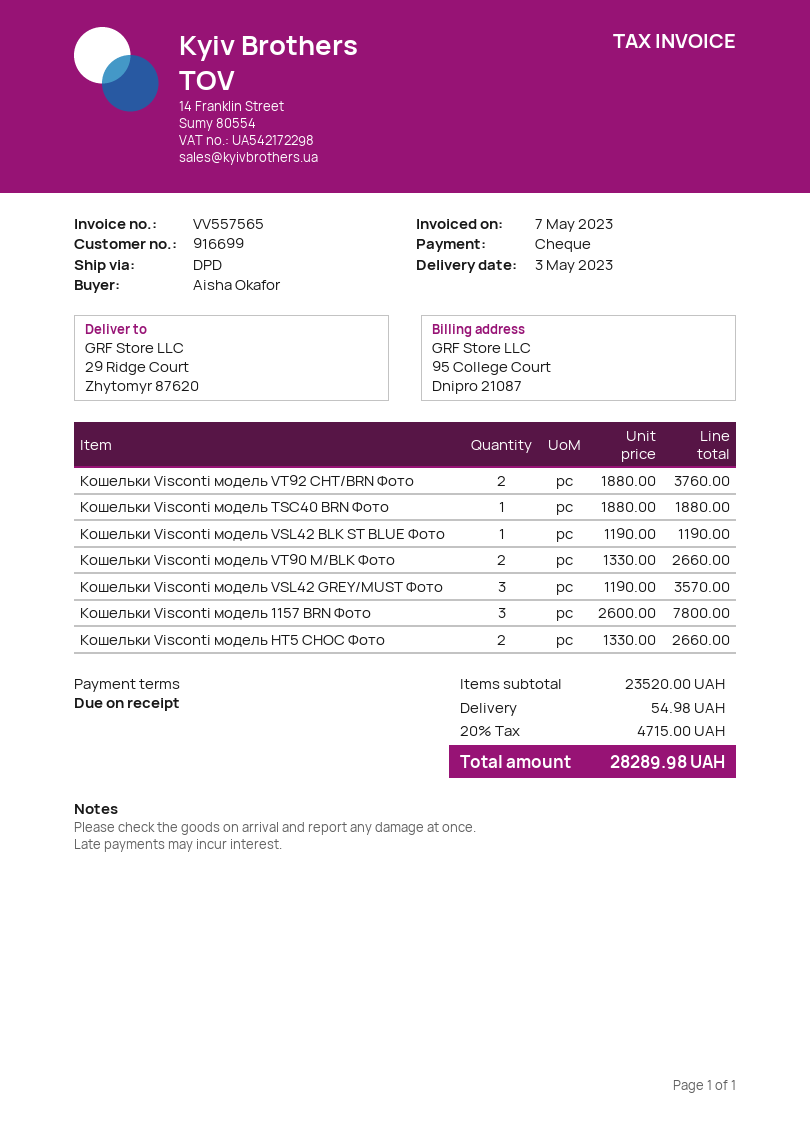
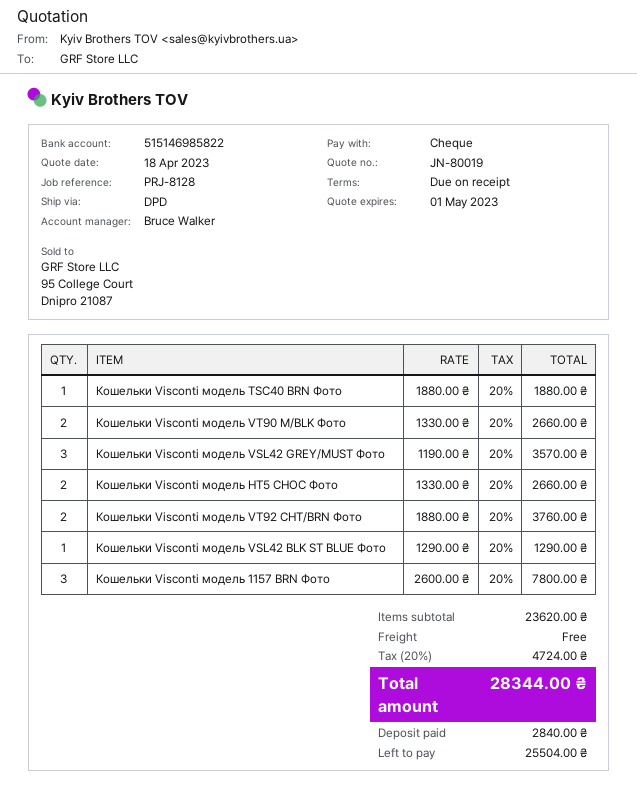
Кошельки Visconti модель VSL42 BLK ST BLUE Фото: 1 x 1190.00 = 1190.00 -> 1 x 1290.00 = 1290.00
subtotal: 23520.00 -> 23620.00
shipping: 54.98 -> 0.00
tax: 20% = 4715.00 -> 20% = 4724.00
total: 28289.98 -> 28344.00

